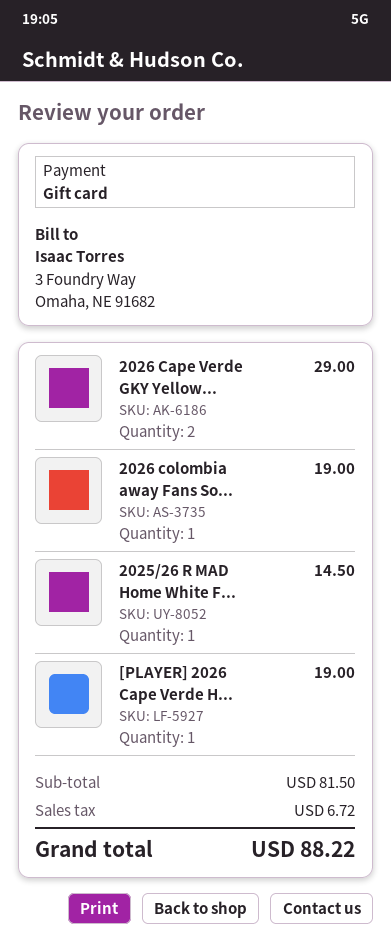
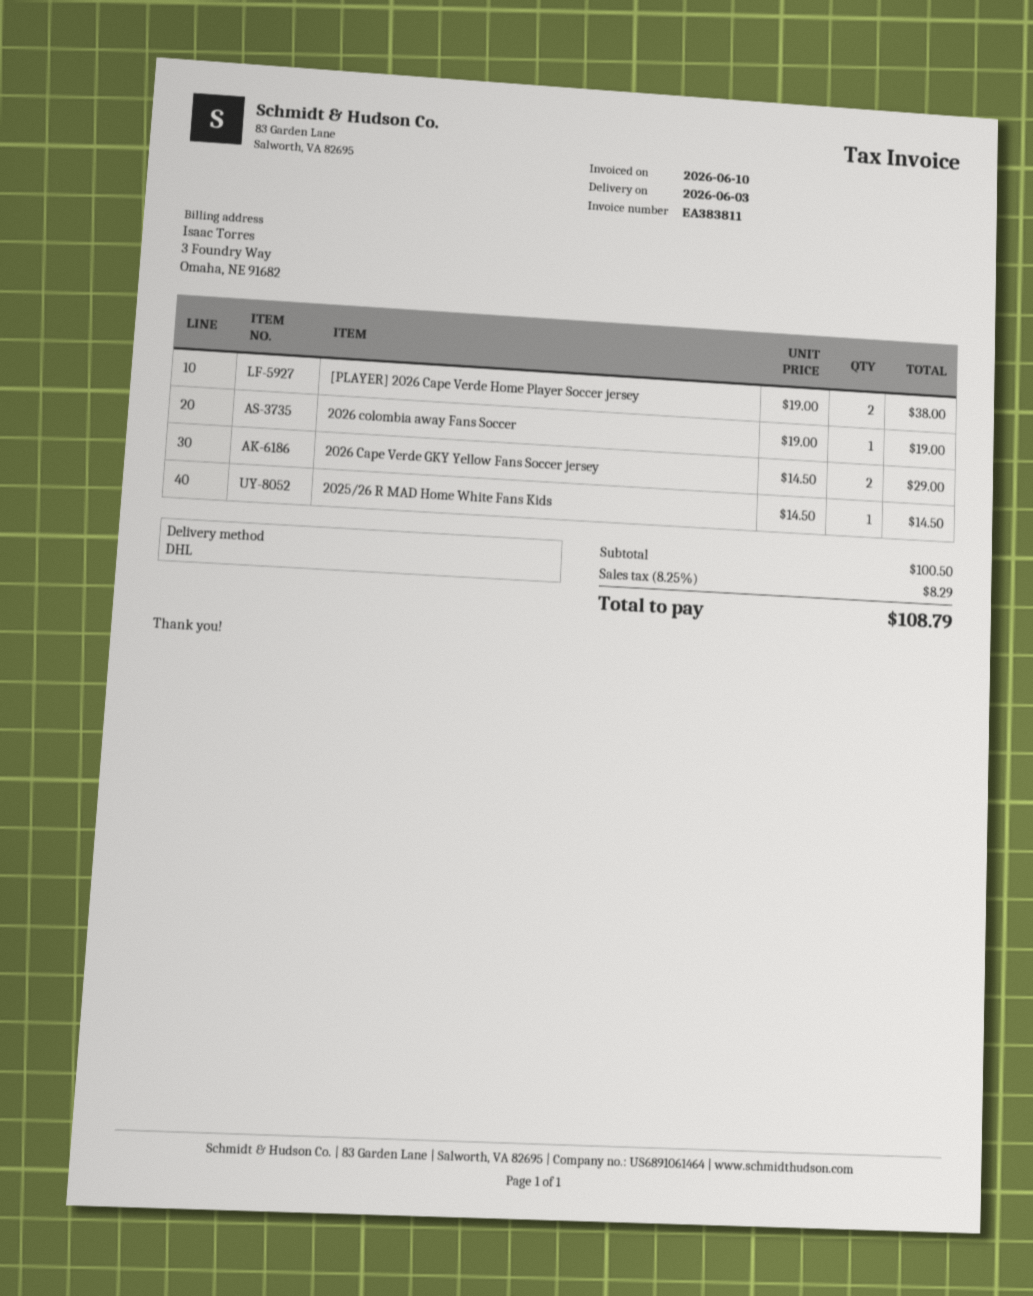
[PLAYER] 2026 Cape Verde H...: 1 for 19.00 -> 2 for 38.00
subtotal: 81.50 -> 100.50
tax: 6.72 -> 8.29
total: 88.22 -> 108.79

